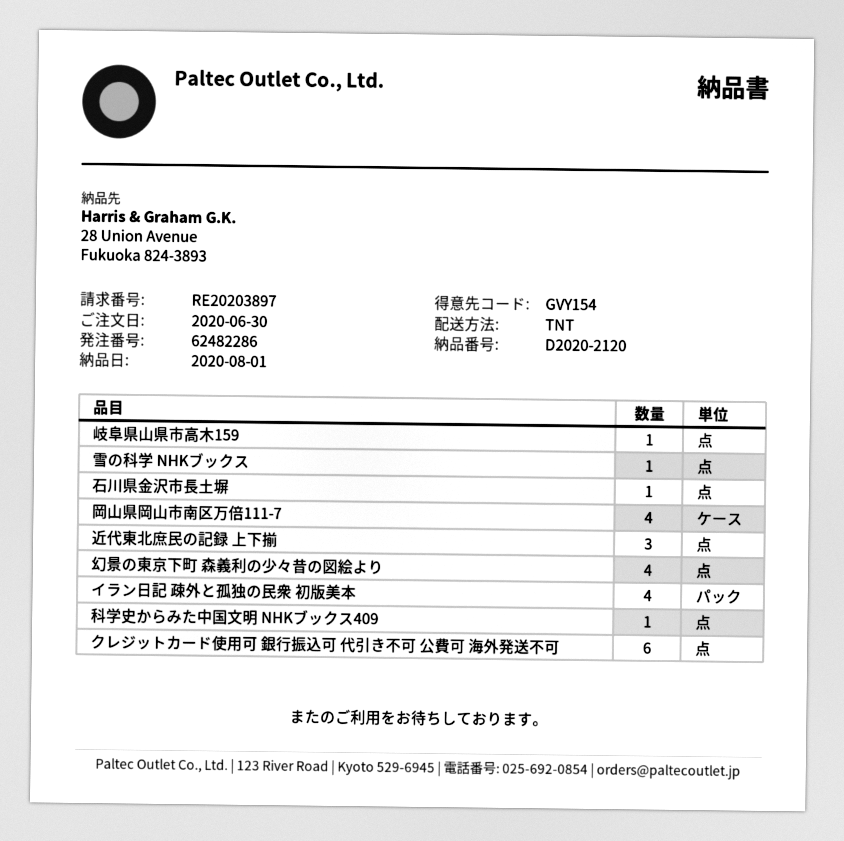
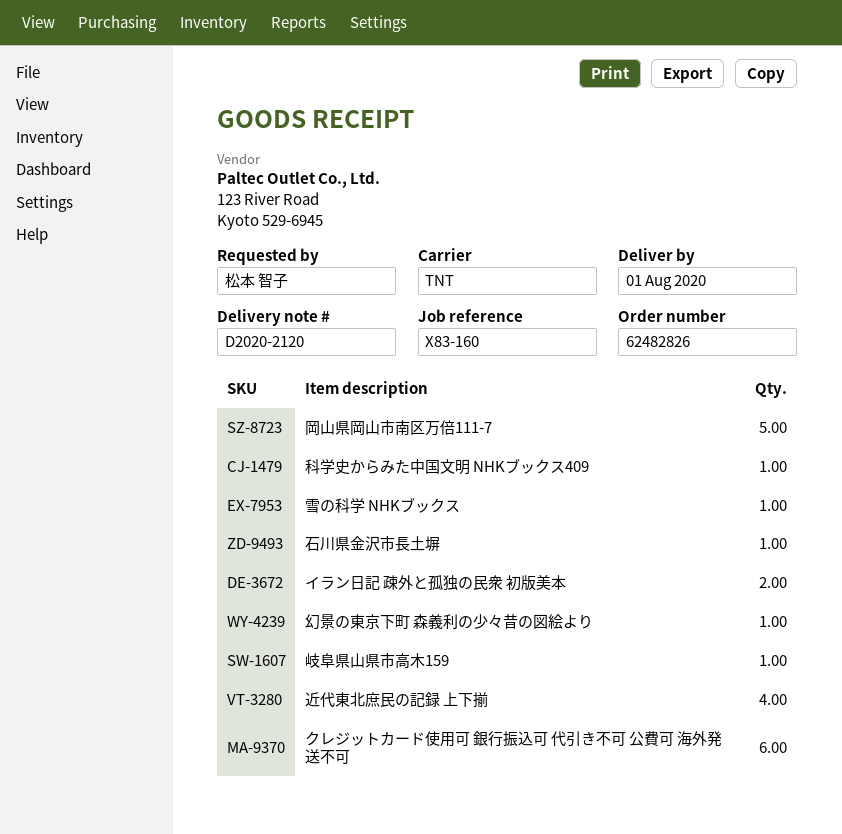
order number: 62482286 -> 62482826
岡山県岡山市南区万倍111-7: 4 -> 5
近代東北庶民の記録 上下揃: 3 -> 4
幻景の東京下町 森義利の少々昔の図絵より: 4 -> 1
イラン日記 疎外と孤独の民衆 初版美本: 4 -> 2

